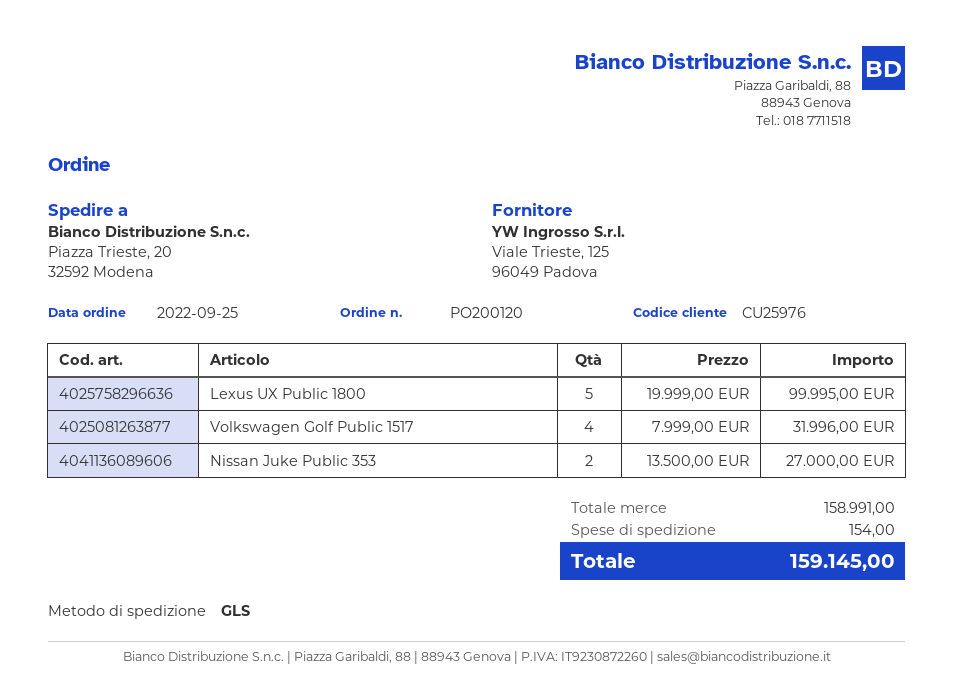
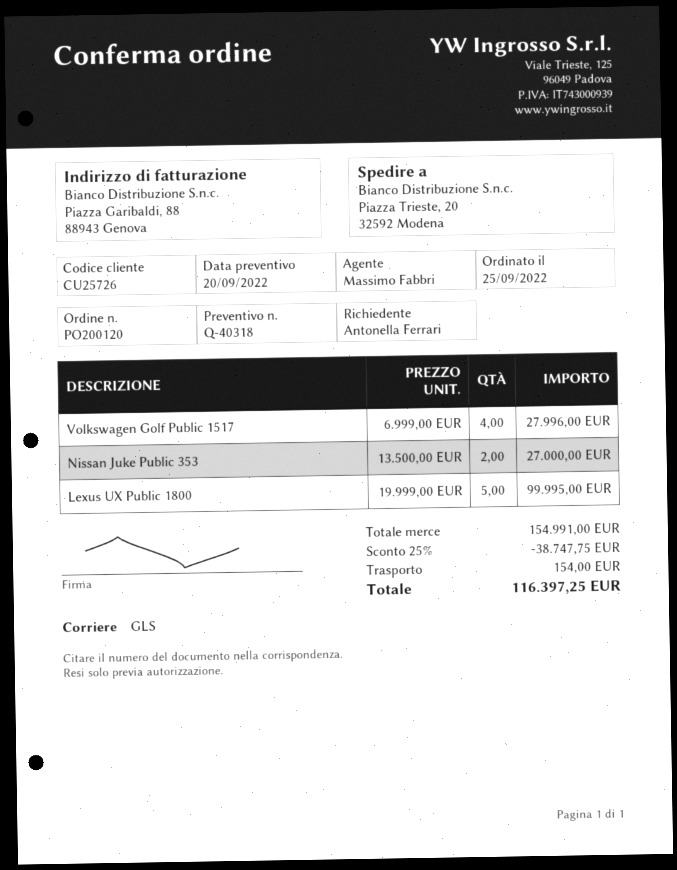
customer number: CU25976 -> CU25726
Volkswagen Golf Public 1517: 4 x 7999.00 = 31996.00 -> 4 x 6999.00 = 27996.00
subtotal: 158991.00 -> 154991.00
discount: none -> 25% = 38747.75
total: 159145.00 -> 116397.25

